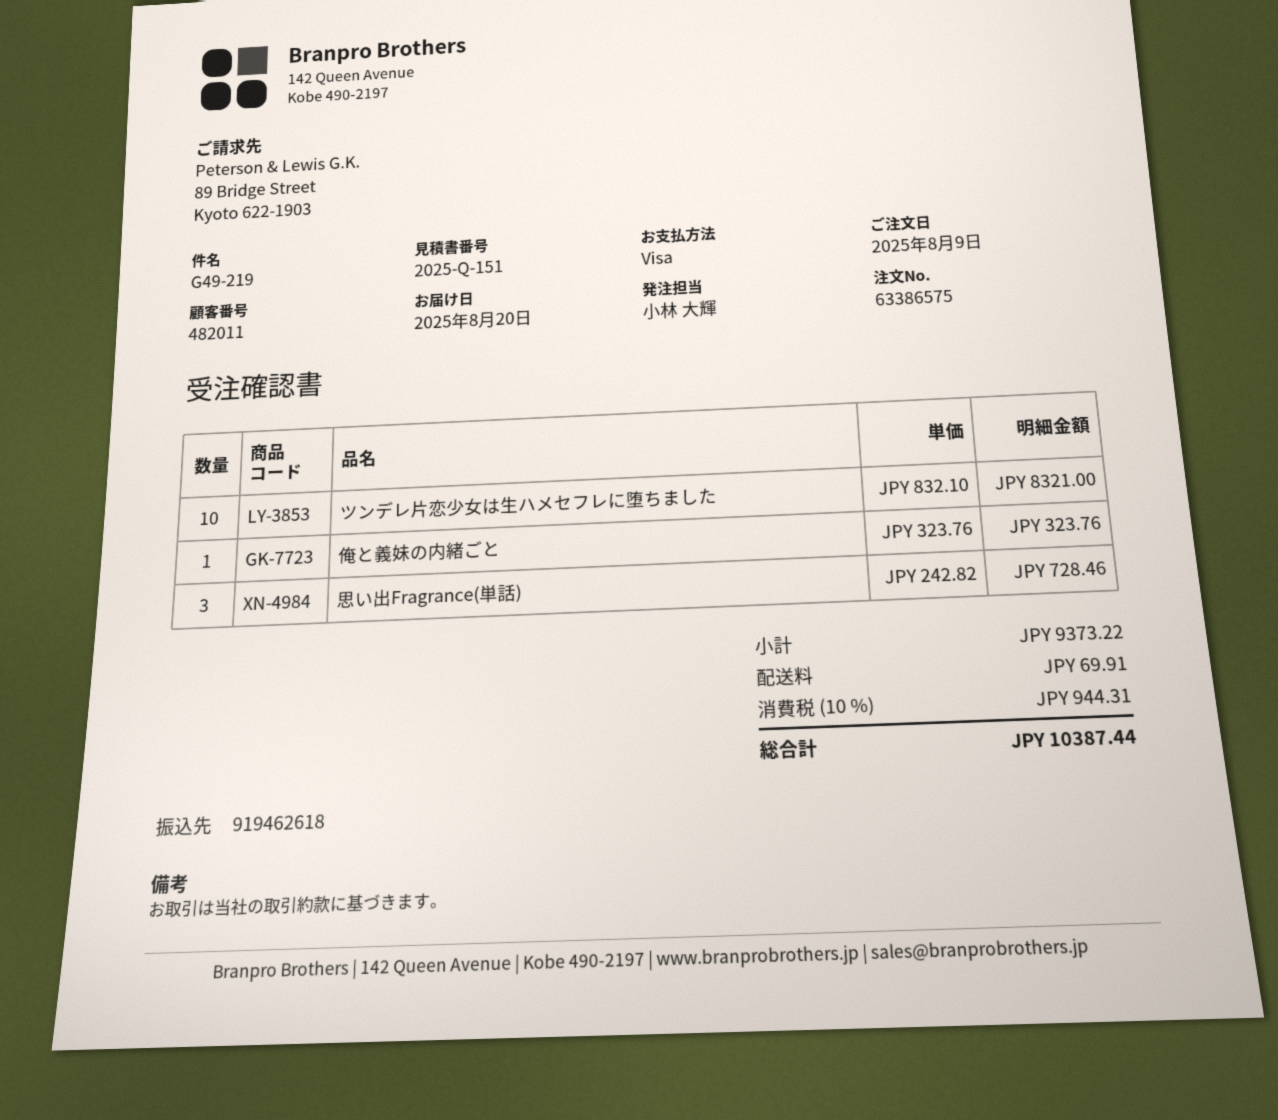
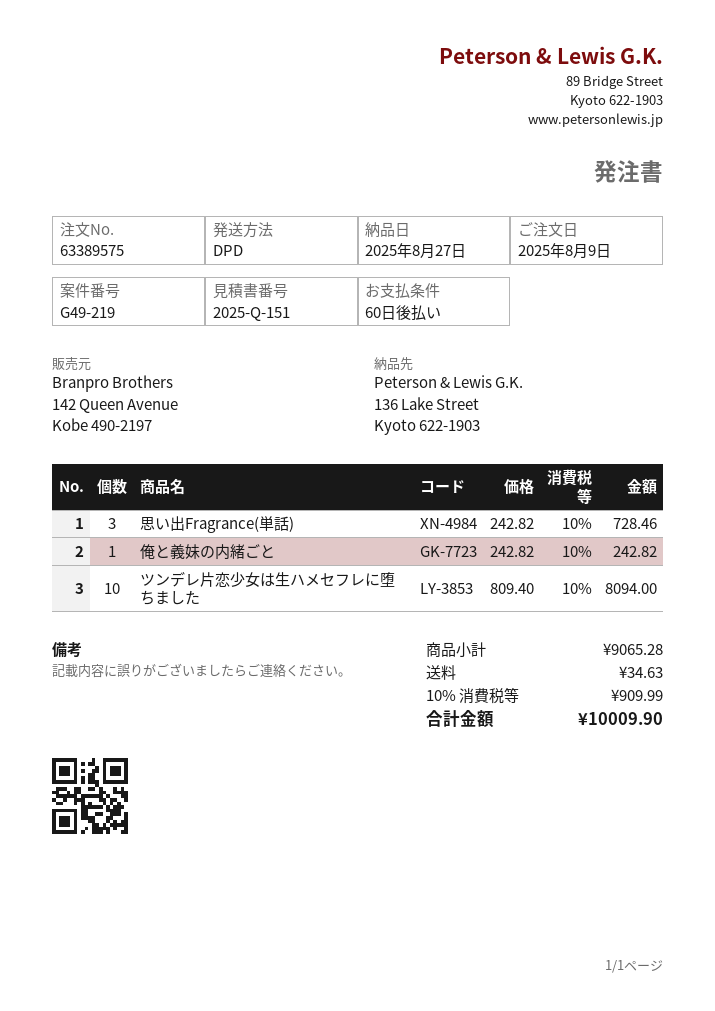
order number: 63386575 -> 63389575
delivery date: 2025-08-20 -> 2025-08-27
ツンデレ片恋少女は生ハメセフレに堕ちました: 10 x 832.10 = 8321.00 -> 10 x 809.40 = 8094.00
俺と義妹の内緒ごと: 1 x 323.76 = 323.76 -> 1 x 242.82 = 242.82
subtotal: 9373.22 -> 9065.28
shipping: 69.91 -> 34.63
tax: 10% = 944.31 -> 10% = 909.99
total: 10387.44 -> 10009.90

